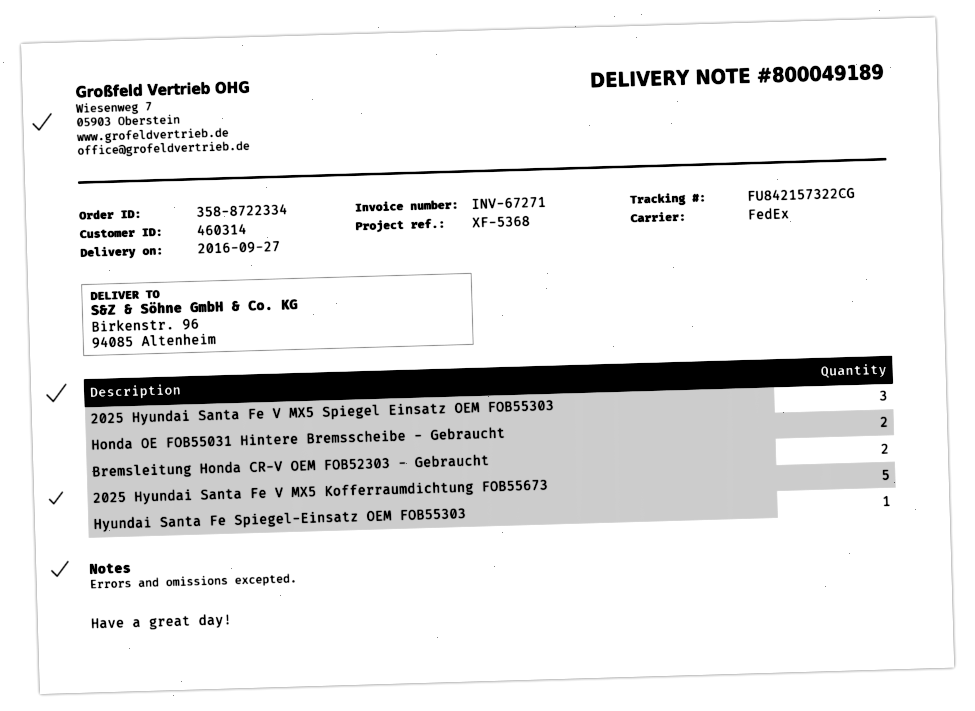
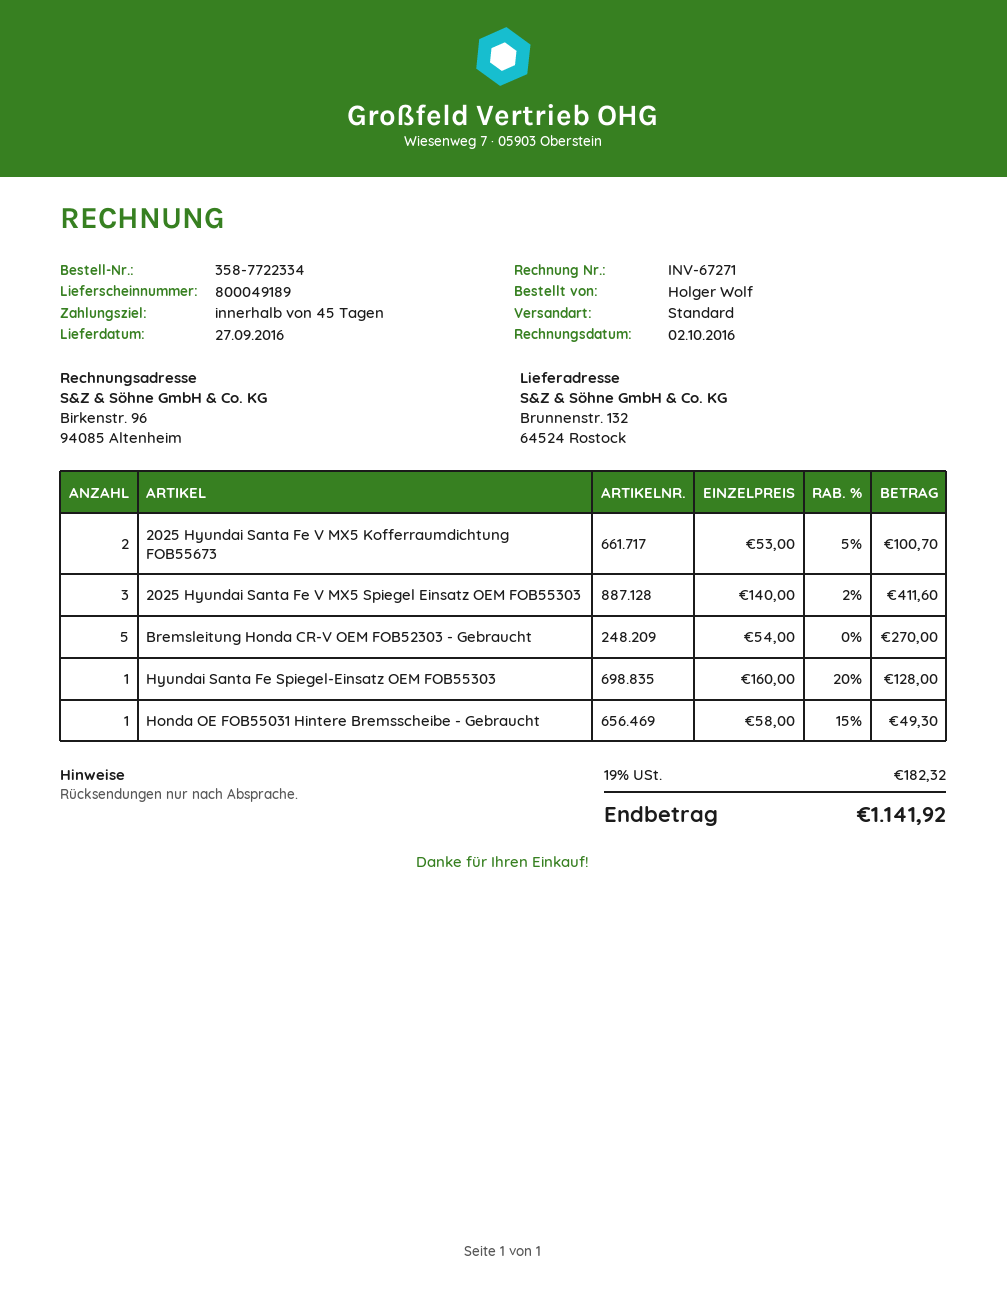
order number: 358-8722334 -> 358-7722334
shipping method: FedEx -> standard
ship to: Birkenstr. 96, 94085 Altenheim -> Brunnenstr. 132, 64524 Rostock
Honda OE FOB55031 Hintere Bremsscheibe - Gebraucht: 2 -> 1
Bremsleitung Honda CR-V OEM FOB52303 - Gebraucht: 2 -> 5
2025 Hyundai Santa Fe V MX5 Kofferraumdichtung FOB55673: 5 -> 2

